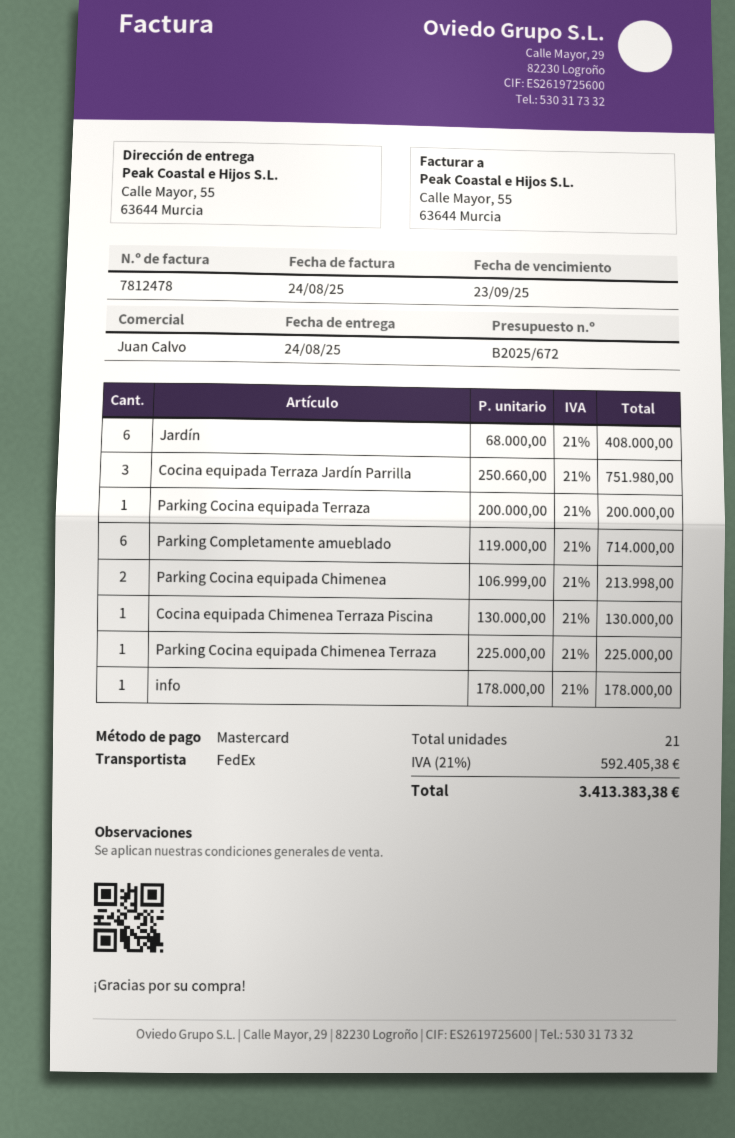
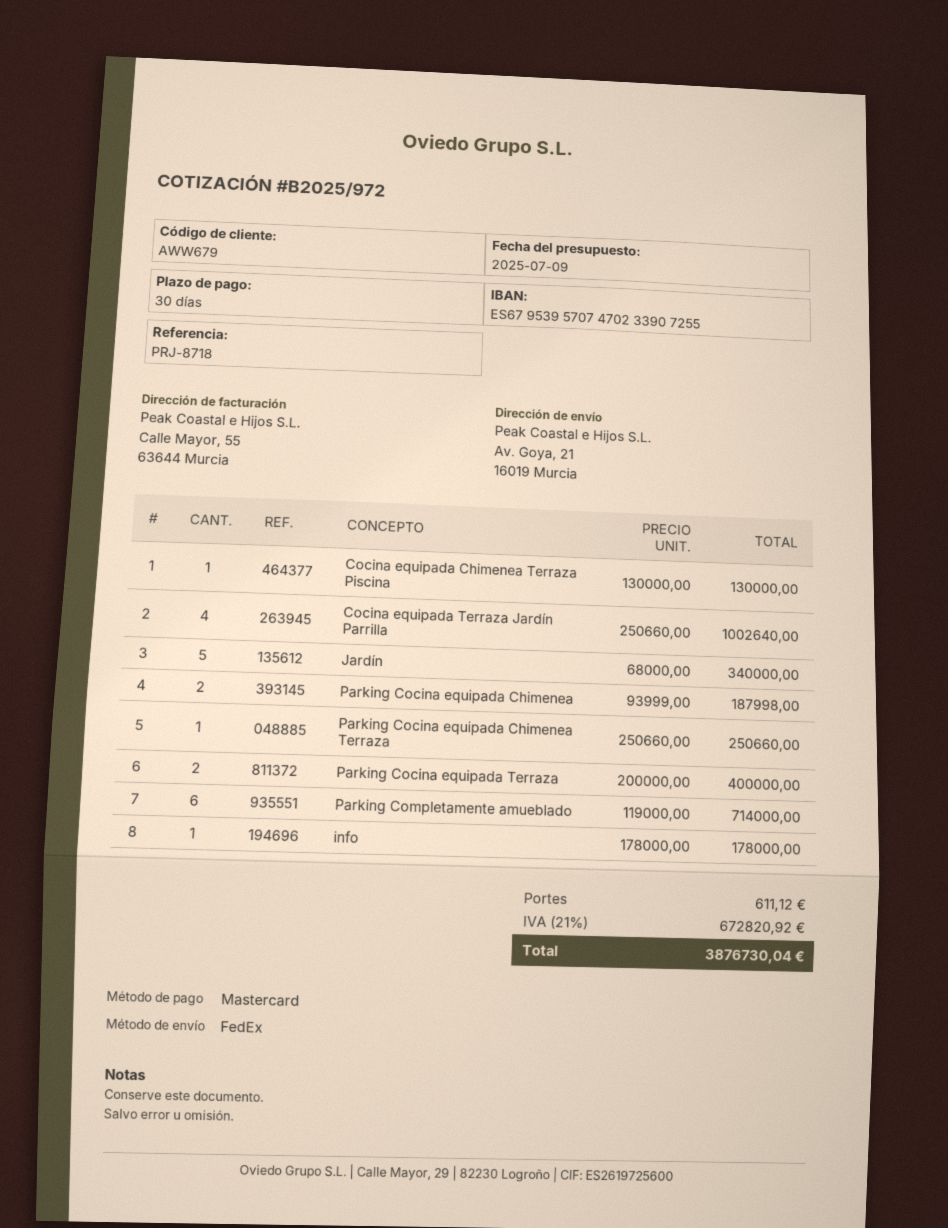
quote number: B2025/672 -> B2025/972
ship to: Calle Mayor, 55, 63644 Murcia -> Av. Goya, 21, 16019 Murcia
Jardín: 6 x 68000.00 = 408000.00 -> 5 x 68000.00 = 340000.00
Cocina equipada Terraza Jardín Parrilla: 3 x 250660.00 = 751980.00 -> 4 x 250660.00 = 1002640.00
Parking Cocina equipada Terraza: 1 x 200000.00 = 200000.00 -> 2 x 200000.00 = 400000.00
Parking Cocina equipada Chimenea: 2 x 106999.00 = 213998.00 -> 2 x 93999.00 = 187998.00
Parking Cocina equipada Chimenea Terraza: 1 x 225000.00 = 225000.00 -> 1 x 250660.00 = 250660.00
shipping: none -> 611.12
tax: 21% = 592405.38 -> 21% = 672820.92
total: 3413383.38 -> 3876730.04

